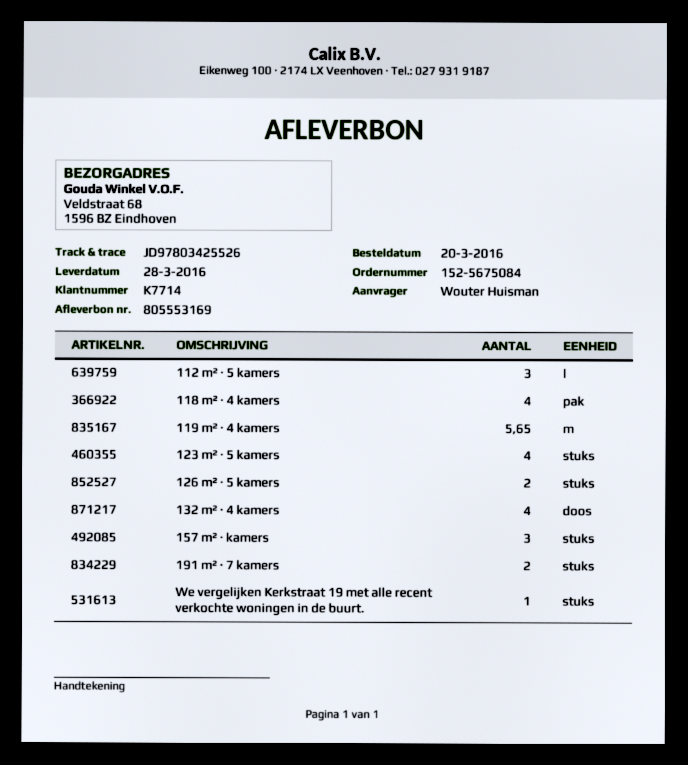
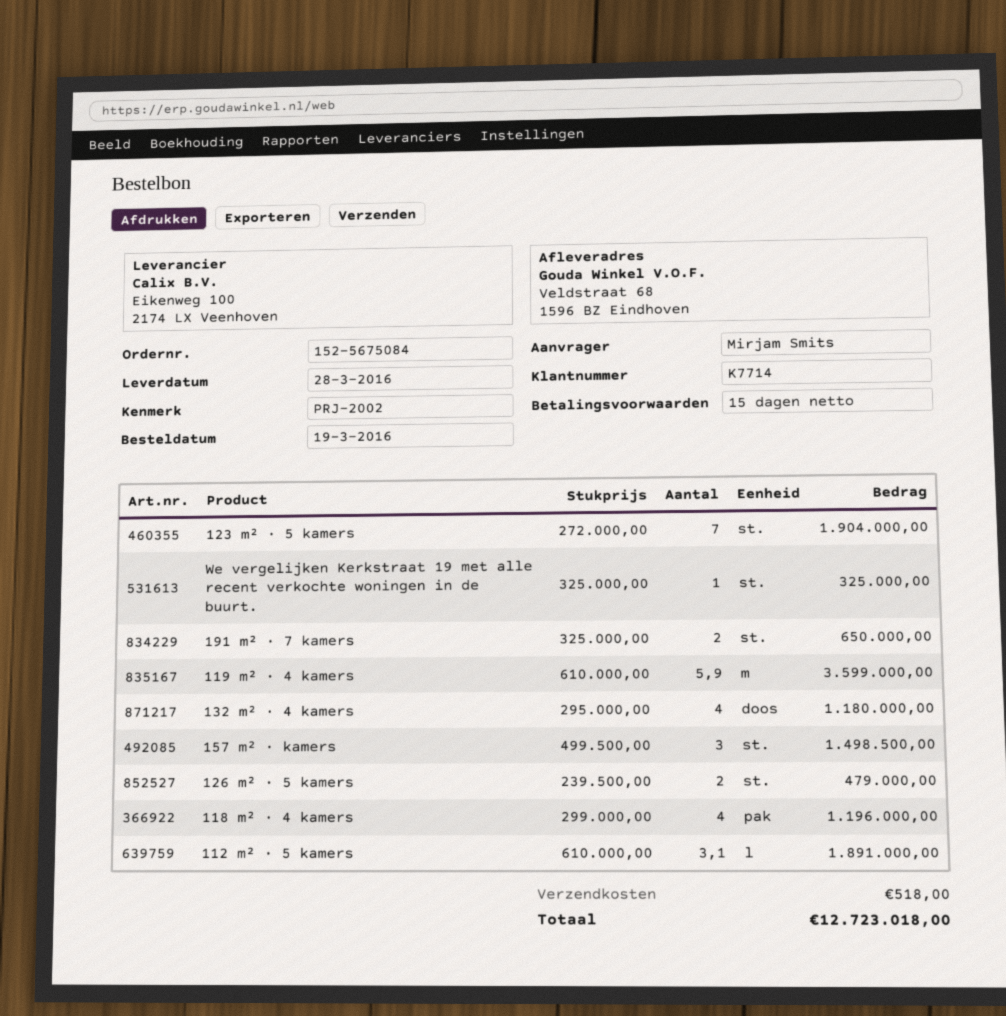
order date: 2016-03-20 -> 2016-03-19
ordered by: Wouter Huisman -> Mirjam Smits
112 m² · 5 kamers: 3 -> 3.1
119 m² · 4 kamers: 5.65 -> 5.9
123 m² · 5 kamers: 4 -> 7

